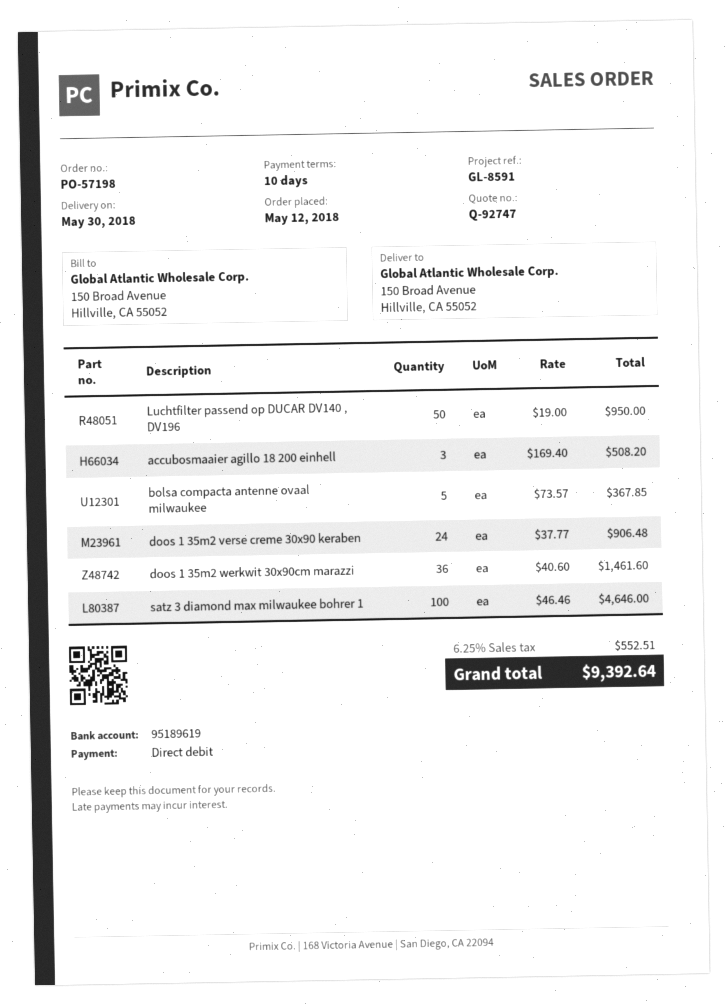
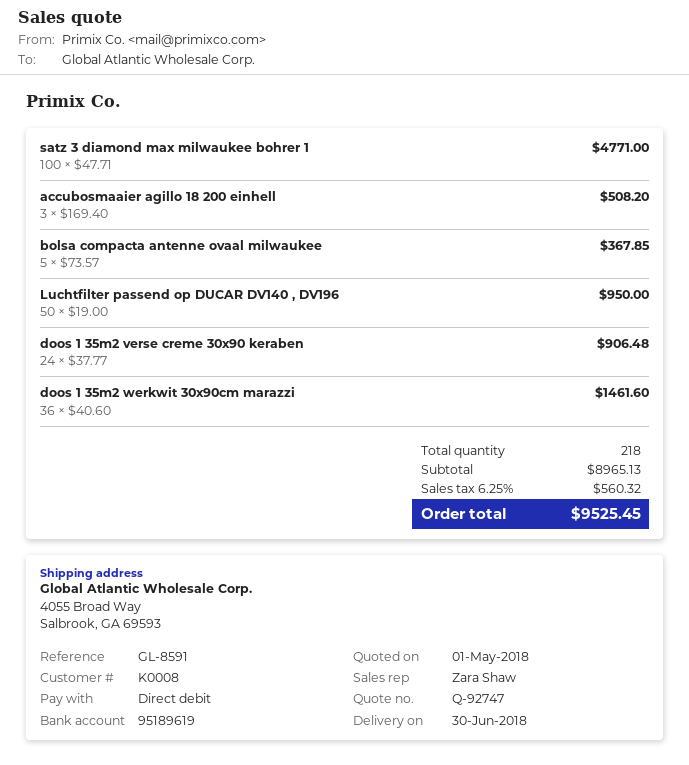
delivery date: 2018-05-30 -> 2018-06-30
ship to: 150 Broad Avenue, Hillville, CA 55052 -> 4055 Broad Way, Salbrook, GA 69593
satz 3 diamond max milwaukee bohrer 1: 100 x 46.46 = 4646.00 -> 100 x 47.71 = 4771.00
tax: 6.25% = 552.51 -> 6.25% = 560.32
total: 9392.64 -> 9525.45

